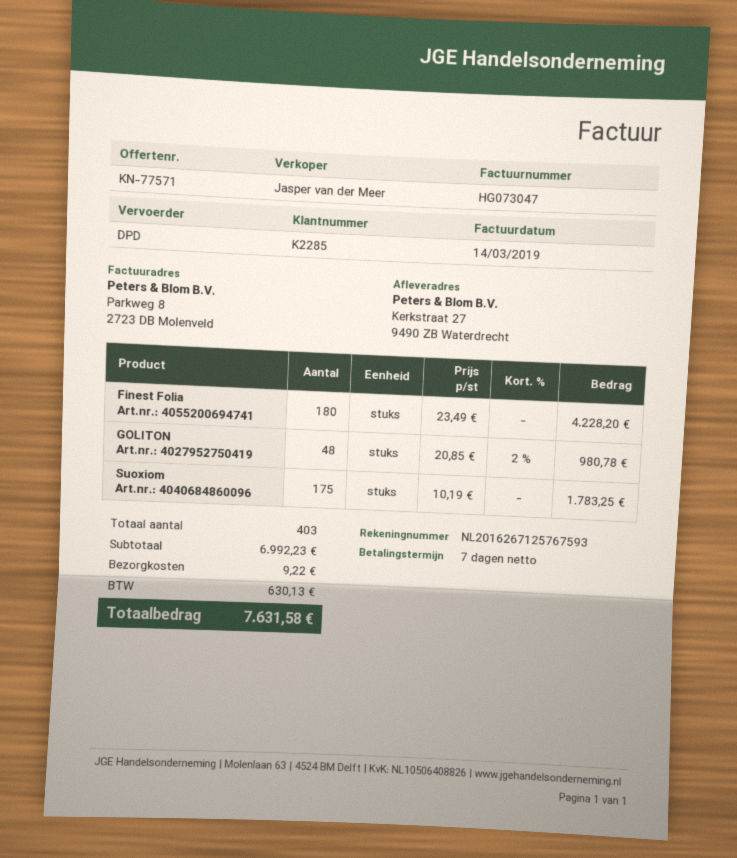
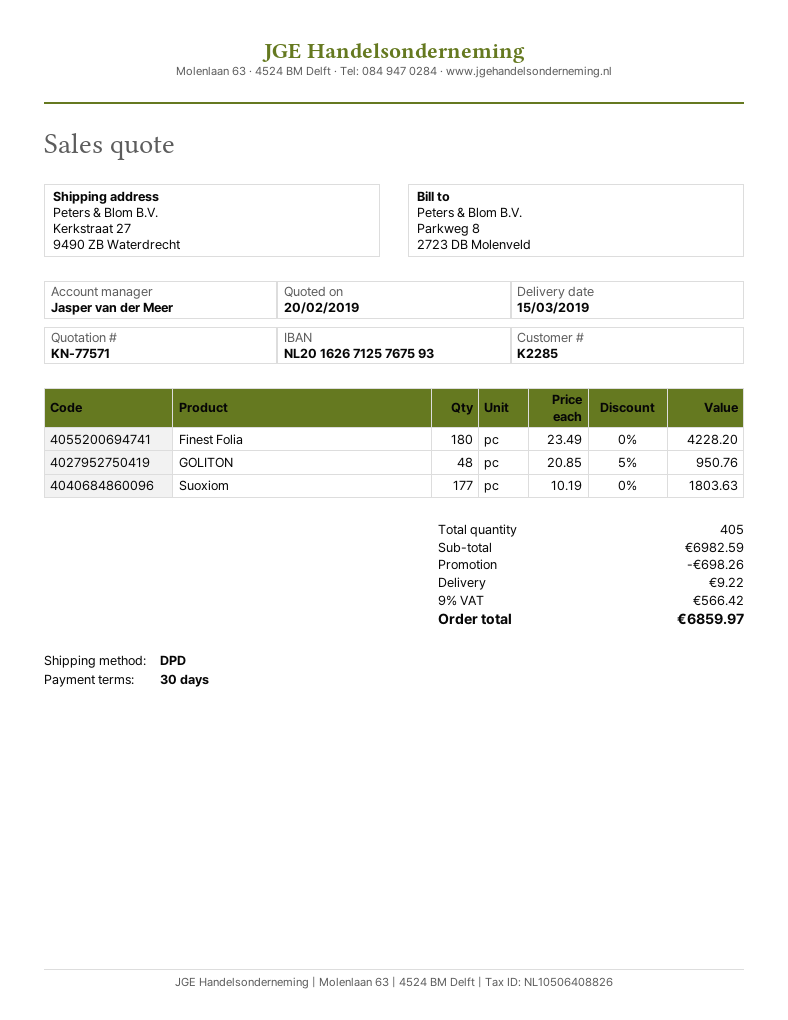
payment terms: 7 days -> 30 days
GOLITON: 48 x 20.85 - 2% = 980.78 -> 48 x 20.85 - 5% = 950.76
Suoxiom: 175 x 10.19 = 1783.25 -> 177 x 10.19 = 1803.63
total quantity: 403 -> 405
subtotal: 6992.23 -> 6982.59
discount: none -> 698.26
tax: 630.13 -> 566.42
total: 7631.58 -> 6859.97

